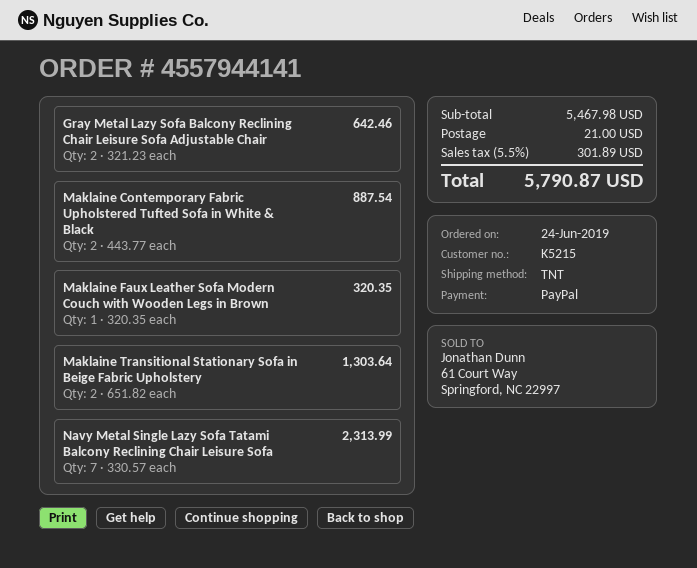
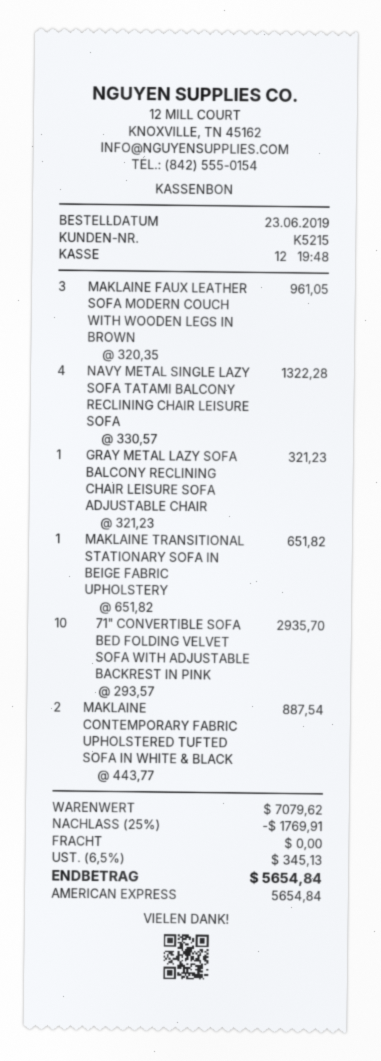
order date: 2019-06-24 -> 2019-06-23
payment method: PayPal -> American Express
Gray Metal Lazy Sofa Balcony Reclining Chair Leisure Sofa Adjustable Chair: 2 x 321.23 = 642.46 -> 1 x 321.23 = 321.23
Maklaine Faux Leather Sofa Modern Couch with Wooden Legs in Brown: 1 x 320.35 = 320.35 -> 3 x 320.35 = 961.05
Maklaine Transitional Stationary Sofa in Beige Fabric Upholstery: 2 x 651.82 = 1303.64 -> 1 x 651.82 = 651.82
Navy Metal Single Lazy Sofa Tatami Balcony Reclining Chair Leisure Sofa: 7 x 330.57 = 2313.99 -> 4 x 330.57 = 1322.28
71" CONVERTIBLE SOFA BED FOLDING VELVET SOFA WITH ADJUSTABLE BACKREST IN PINK: none -> 10 x 293.57 = 2935.70
subtotal: 5467.98 -> 7079.62
discount: none -> 25% = 1769.91
shipping: 21.00 -> 0.00
tax: 5.5% = 301.89 -> 6.5% = 345.13
total: 5790.87 -> 5654.84

